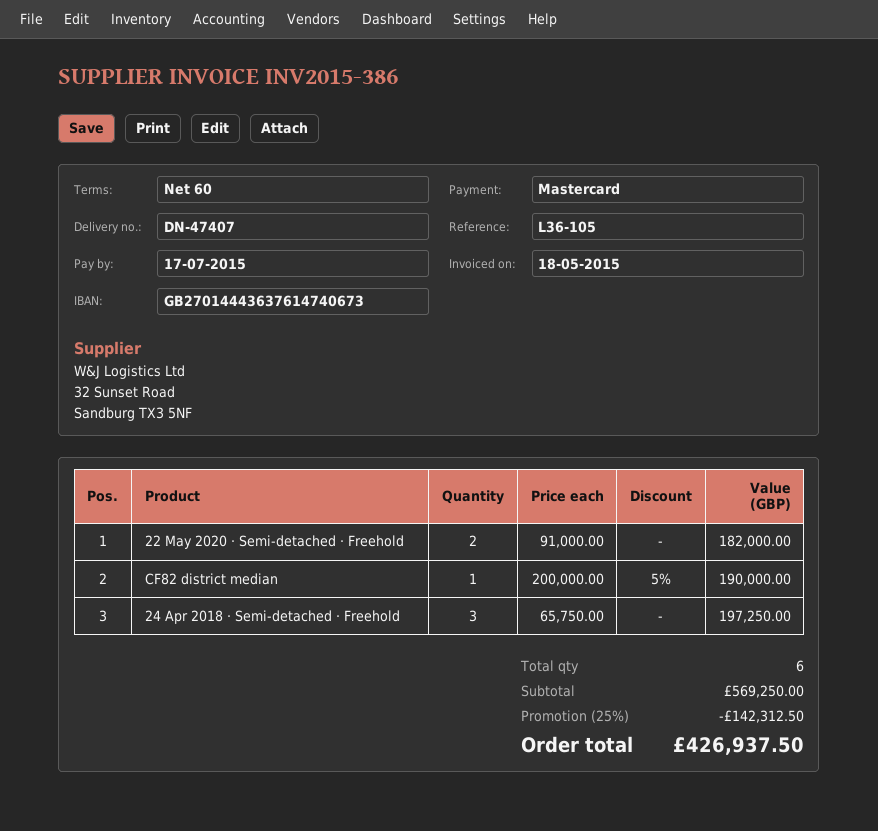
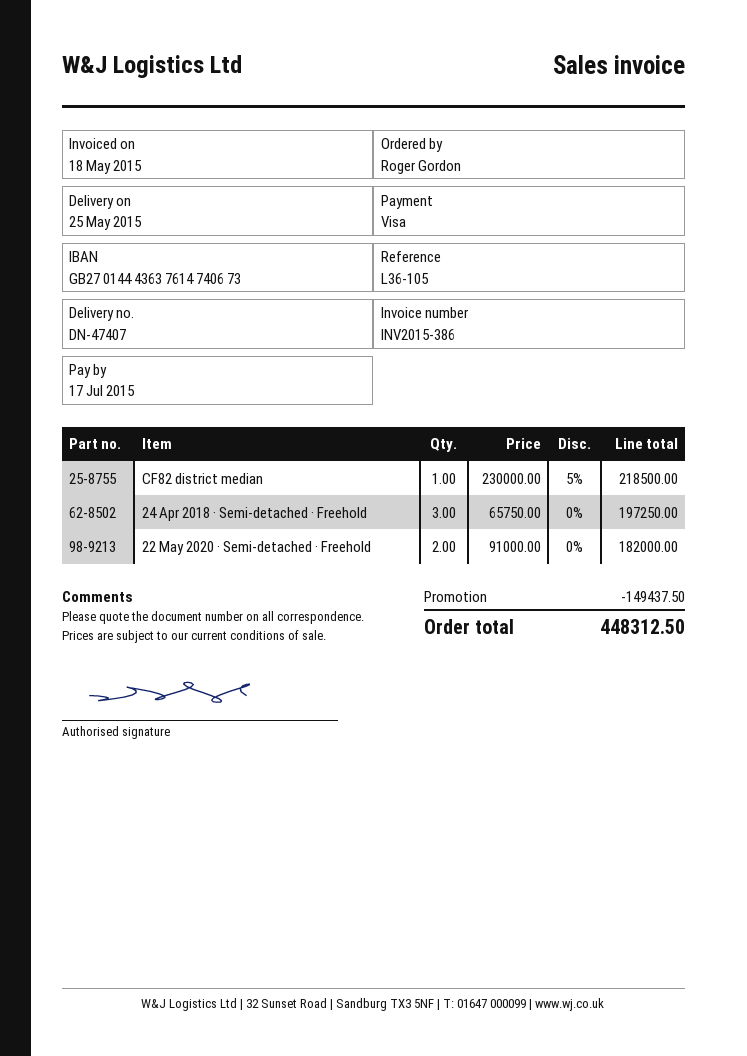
payment method: Mastercard -> Visa
CF82 district median: 1 x 200000.00 - 5% = 190000.00 -> 1 x 230000.00 - 5% = 218500.00
discount: 142312.50 -> 149437.50
total: 426937.50 -> 448312.50

